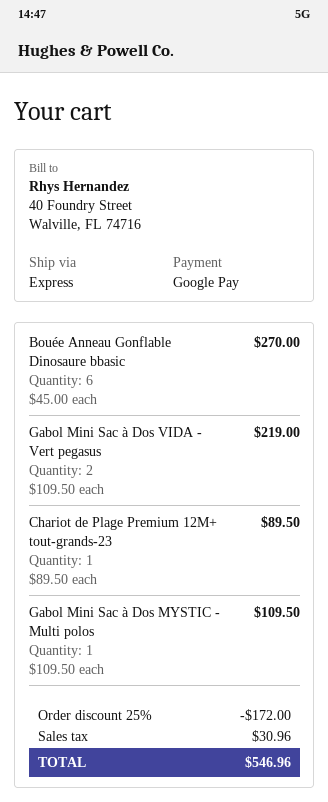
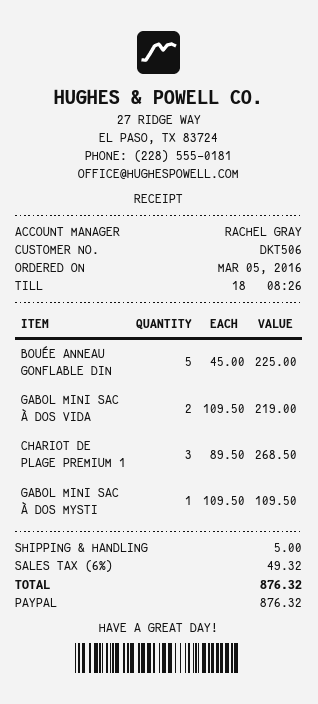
payment method: Google Pay -> PayPal
Bouée Anneau Gonflable Dinosaure bbasic: 6 x 45.00 = 270.00 -> 5 x 45.00 = 225.00
Chariot de Plage Premium 12M+ tout-grands-23: 1 x 89.50 = 89.50 -> 3 x 89.50 = 268.50
discount: 25% = 172.00 -> none
shipping: none -> 5.00
tax: 30.96 -> 49.32
total: 546.96 -> 876.32

